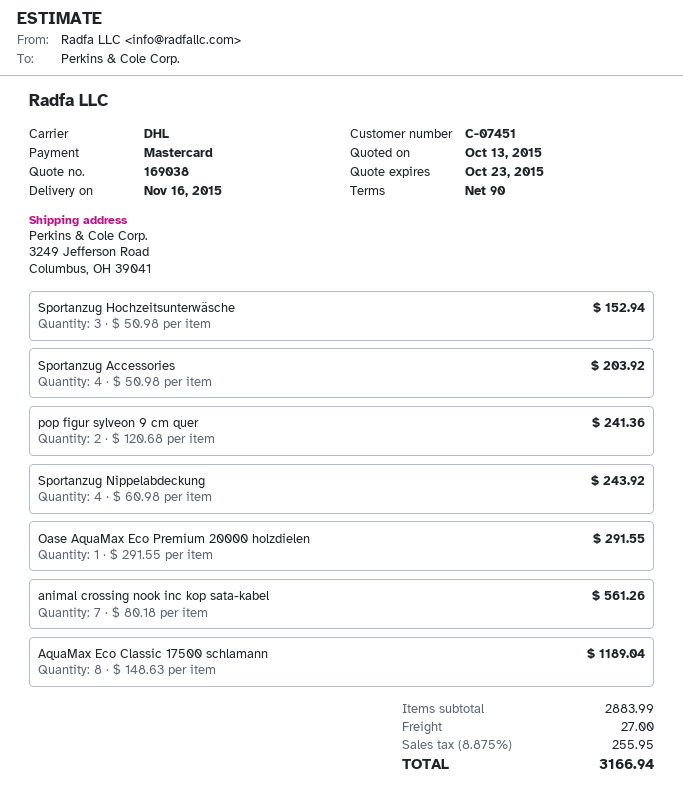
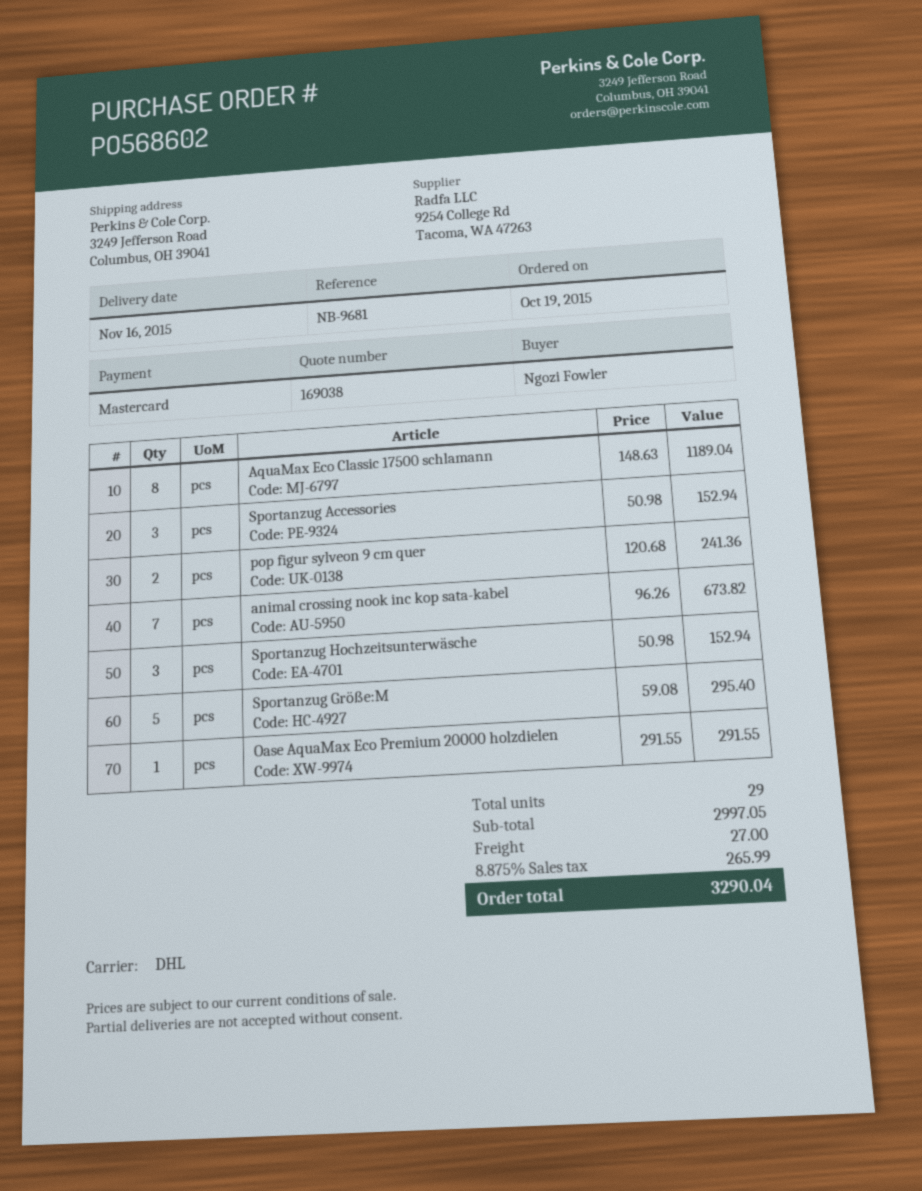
Sportanzug Accessories: 4 x 50.98 = 203.92 -> 3 x 50.98 = 152.94
Sportanzug Nippelabdeckung: 4 x 60.98 = 243.92 -> none
animal crossing nook inc kop sata-kabel: 7 x 80.18 = 561.26 -> 7 x 96.26 = 673.82
Sportanzug Größe:M: none -> 5 x 59.08 = 295.40
subtotal: 2883.99 -> 2997.05
tax: 8.875% = 255.95 -> 8.875% = 265.99
total: 3166.94 -> 3290.04

